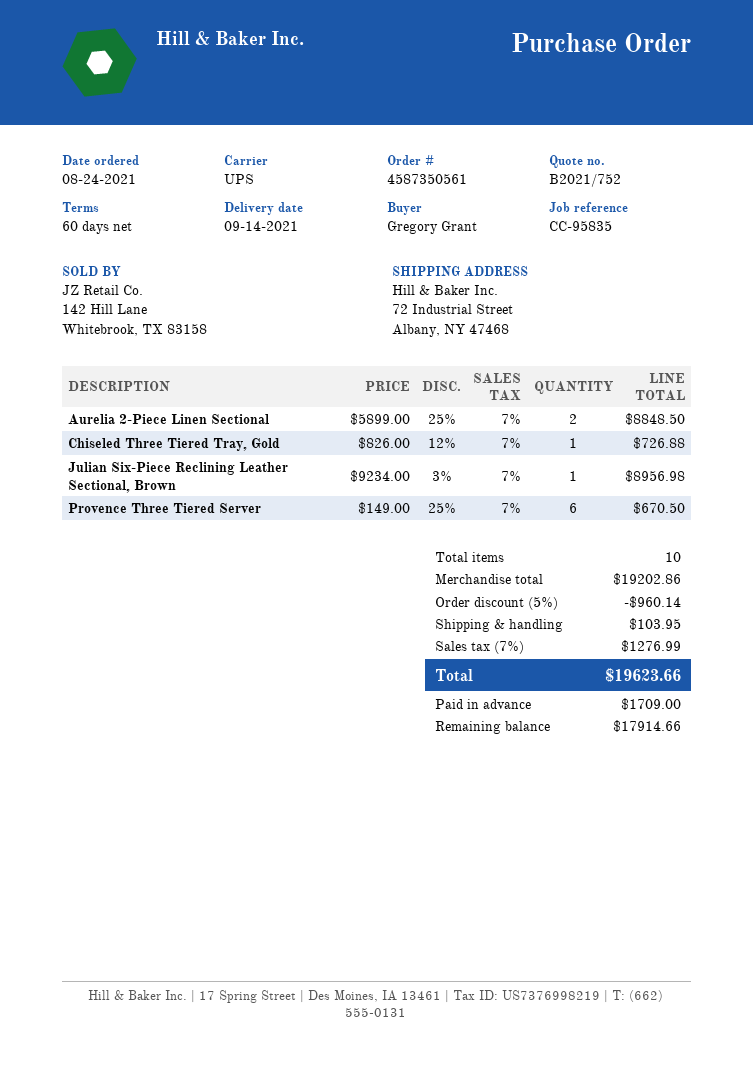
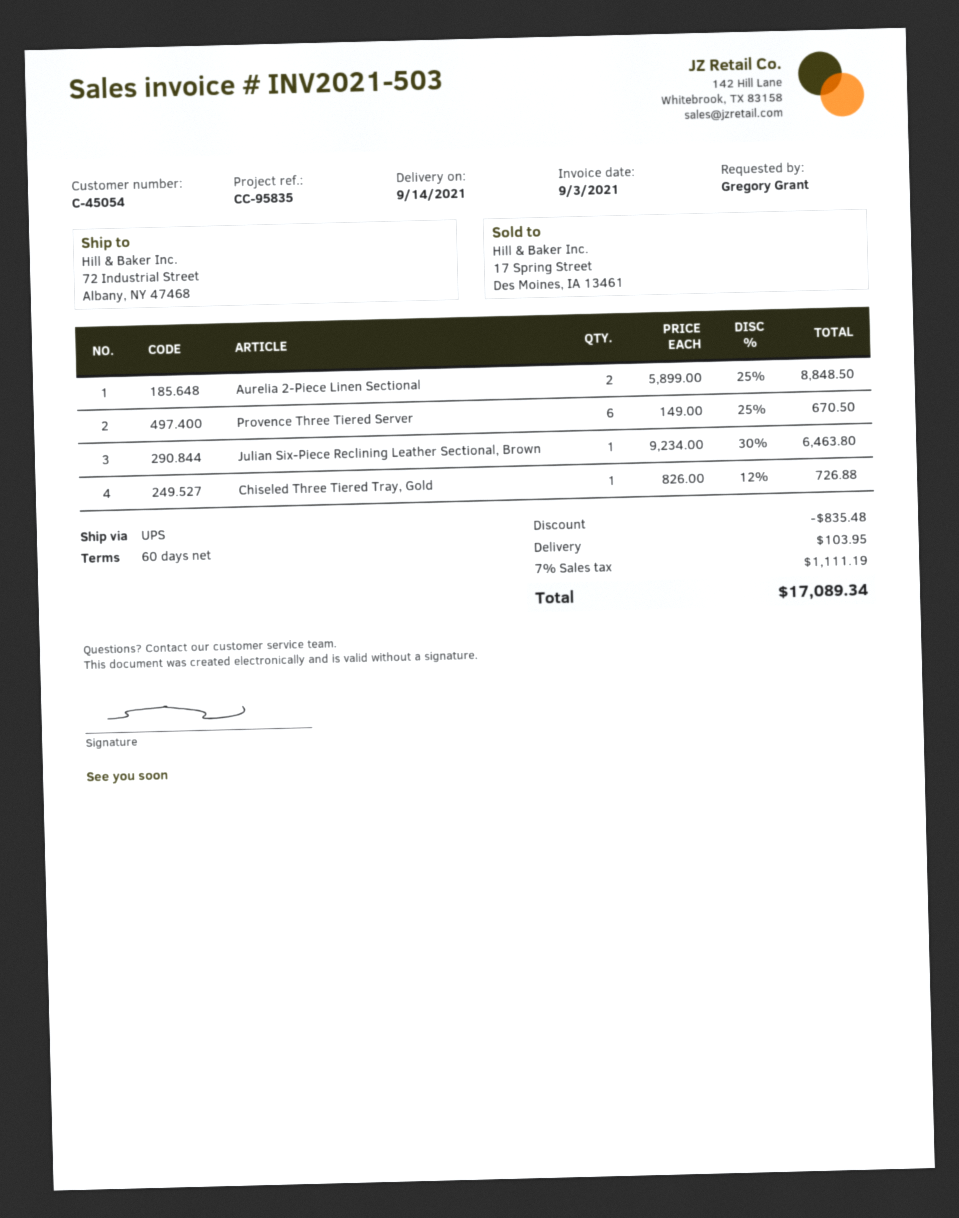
Julian Six-Piece Reclining Leather Sectional, Brown: 1 x 9234.00 - 3% = 8956.98 -> 1 x 9234.00 - 30% = 6463.80
discount: 960.14 -> 835.48
tax: 7% = 1276.99 -> 7% = 1111.19
total: 19623.66 -> 17089.34

